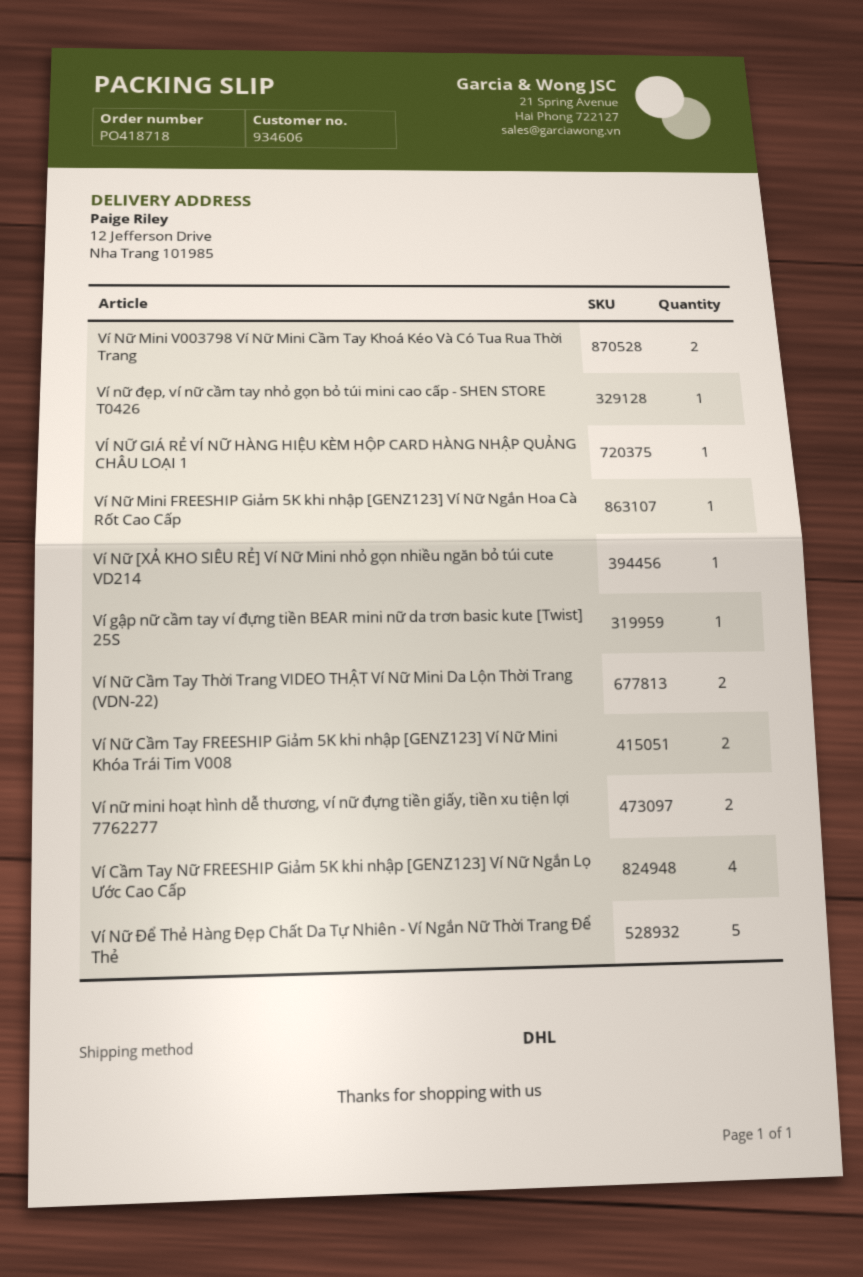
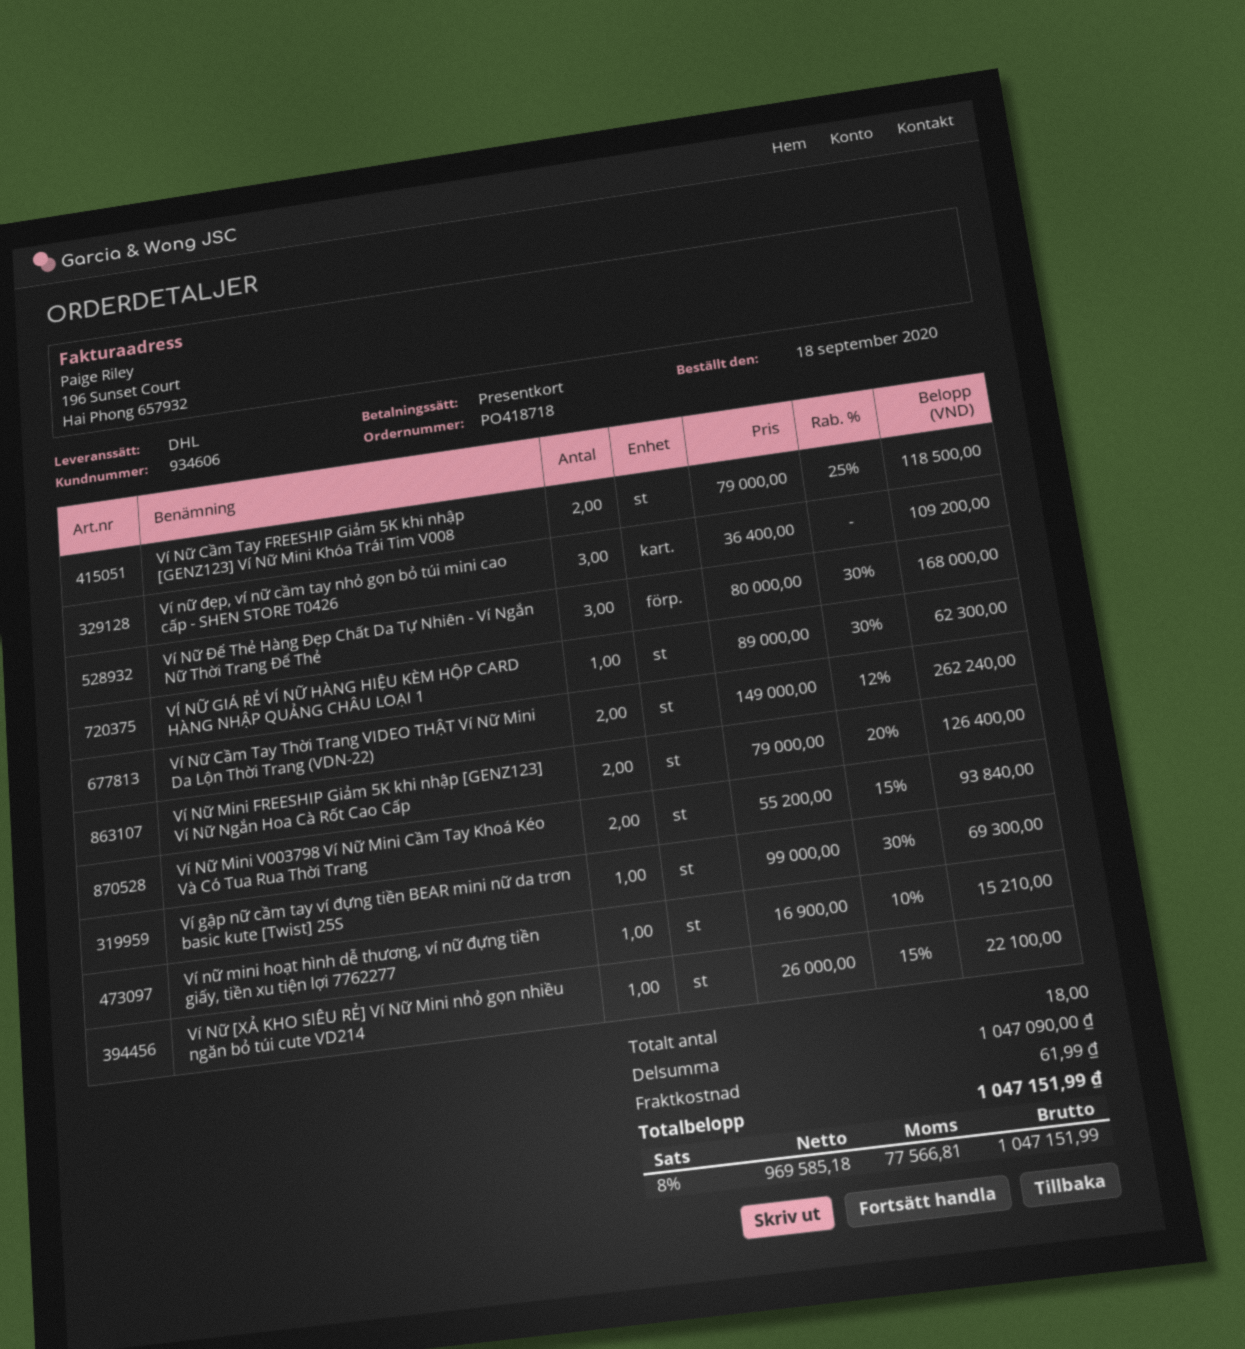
Ví nữ đẹp, ví nữ cầm tay nhỏ gọn bỏ túi mini cao cấp - SHEN STORE T0426: 1 -> 3
Ví Nữ Mini FREESHIP Giảm 5K khi nhập [GENZ123] Ví Nữ Ngắn Hoa Cà Rốt Cao Cấp: 1 -> 2
Ví nữ mini hoạt hình dễ thương, ví nữ đựng tiền giấy, tiền xu tiện lợi 7762277: 2 -> 1
Ví Cầm Tay Nữ FREESHIP Giảm 5K khi nhập [GENZ123] Ví Nữ Ngắn Lọ Ước Cao Cấp: 4 -> none
Ví Nữ Để Thẻ Hàng Đẹp Chất Da Tự Nhiên - Ví Ngắn Nữ Thời Trang Để Thẻ: 5 -> 3

